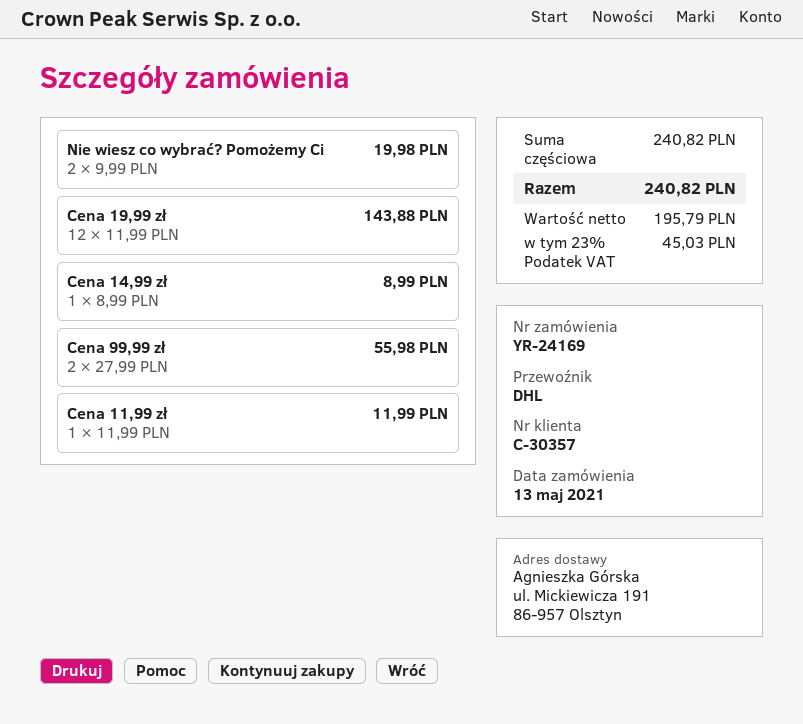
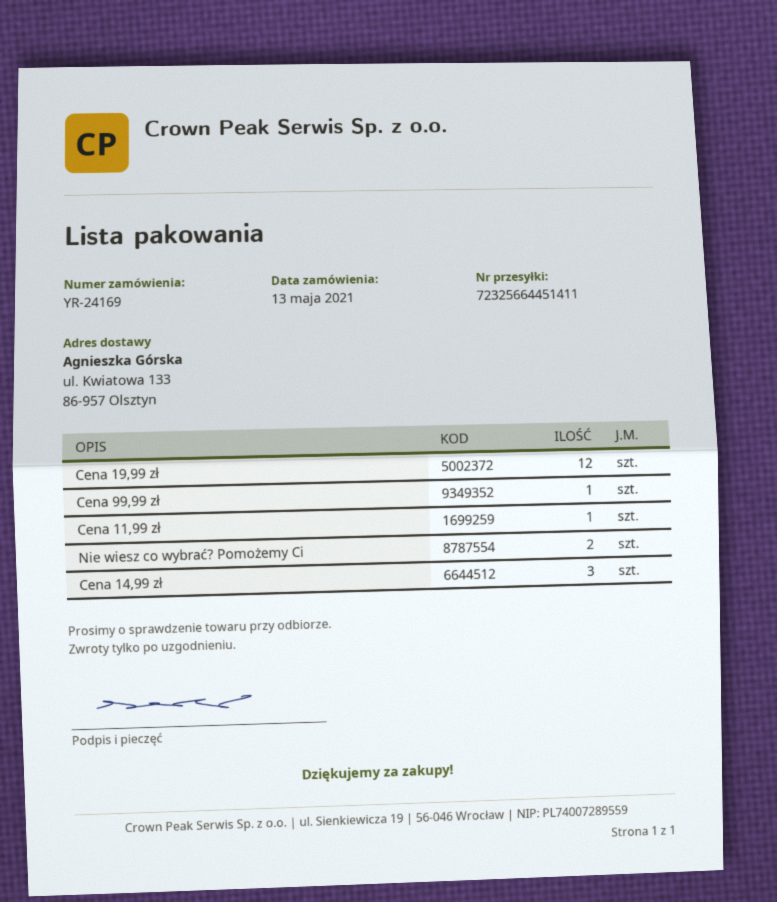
ship to: ul. Mickiewicza 191, 86-957 Olsztyn -> ul. Kwiatowa 133, 86-957 Olsztyn
Cena 14,99 zł: 1 -> 3
Cena 99,99 zł: 2 -> 1

